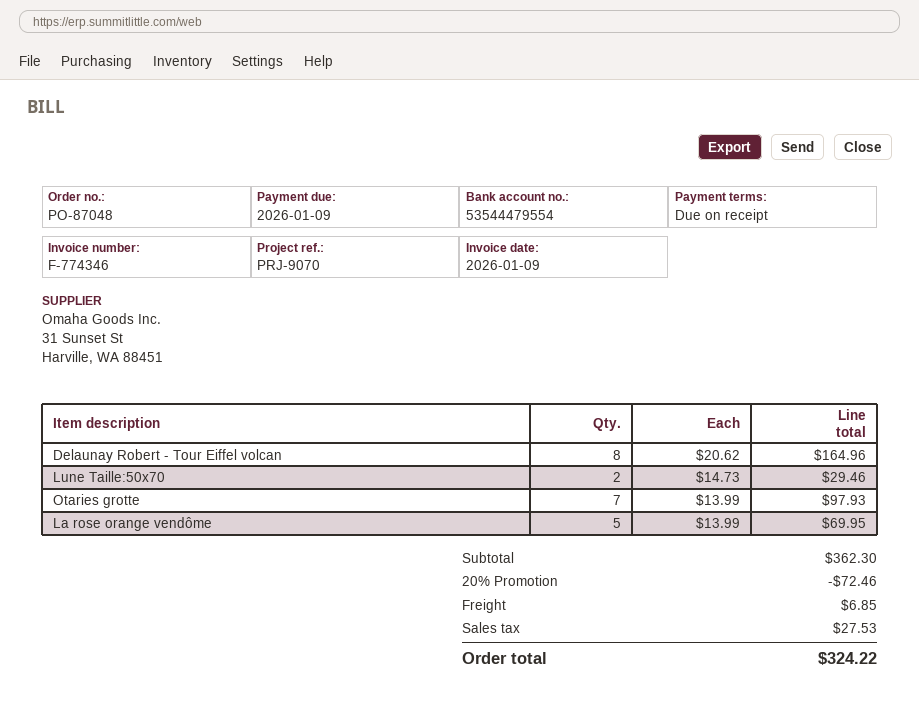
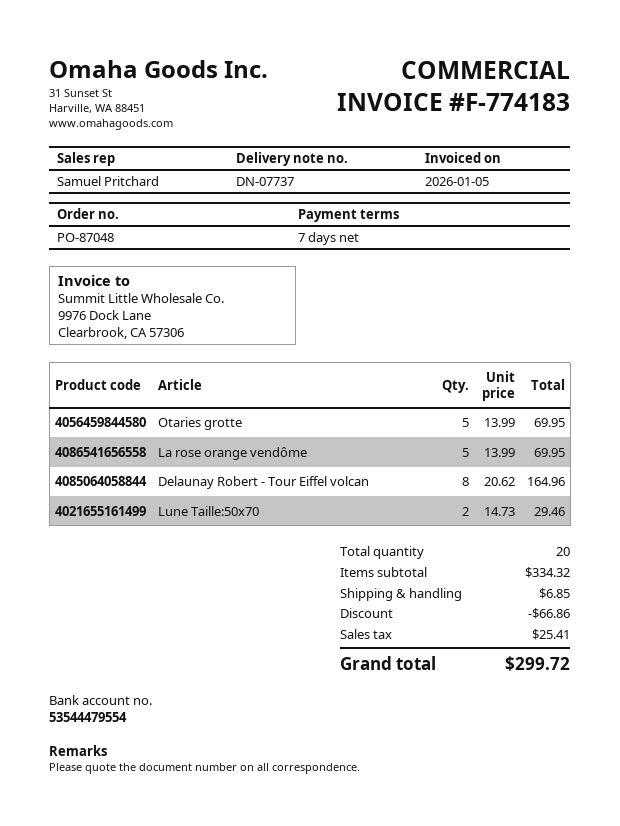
invoice number: F-774346 -> F-774183
invoice date: 2026-01-09 -> 2026-01-05
payment terms: on receipt -> 7 days
Otaries grotte: 7 x 13.99 = 97.93 -> 5 x 13.99 = 69.95
subtotal: 362.30 -> 334.32
discount: 72.46 -> 66.86
tax: 27.53 -> 25.41
total: 324.22 -> 299.72

